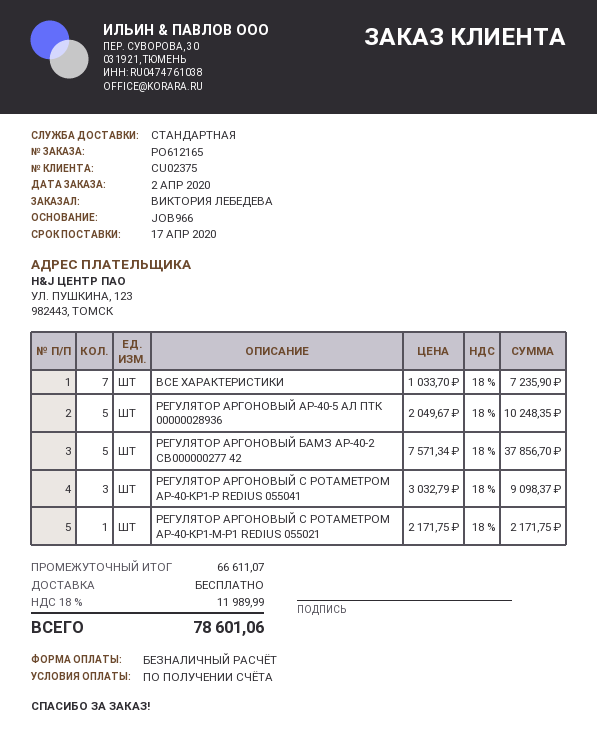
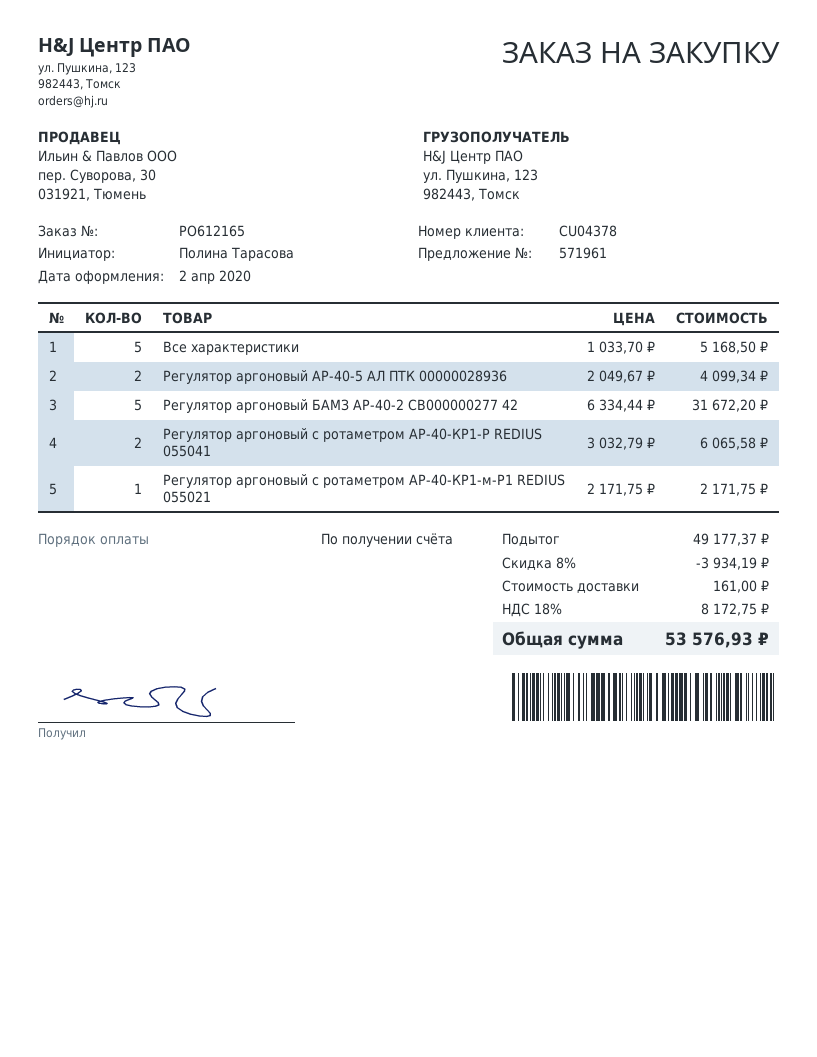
customer number: CU02375 -> CU04378
ordered by: ВИКТОРИЯ ЛЕБЕДЕВА -> Полина Тарасова
ВСЕ ХАРАКТЕРИСТИКИ: 7 x 1033.70 = 7235.90 -> 5 x 1033.70 = 5168.50
РЕГУЛЯТОР АРГОНОВЫЙ АР-40-5 АЛ ПТК 00000028936: 5 x 2049.67 = 10248.35 -> 2 x 2049.67 = 4099.34
РЕГУЛЯТОР АРГОНОВЫЙ БАМЗ АР-40-2 СВ000000277 42: 5 x 7571.34 = 37856.70 -> 5 x 6334.44 = 31672.20
РЕГУЛЯТОР АРГОНОВЫЙ С РОТАМЕТРОМ АР-40-КР1-Р REDIUS 055041: 3 x 3032.79 = 9098.37 -> 2 x 3032.79 = 6065.58
subtotal: 66611.07 -> 49177.37
discount: none -> 8% = 3934.19
shipping: 0.00 -> 161.00
tax: 18% = 11989.99 -> 18% = 8172.75
total: 78601.06 -> 53576.93

